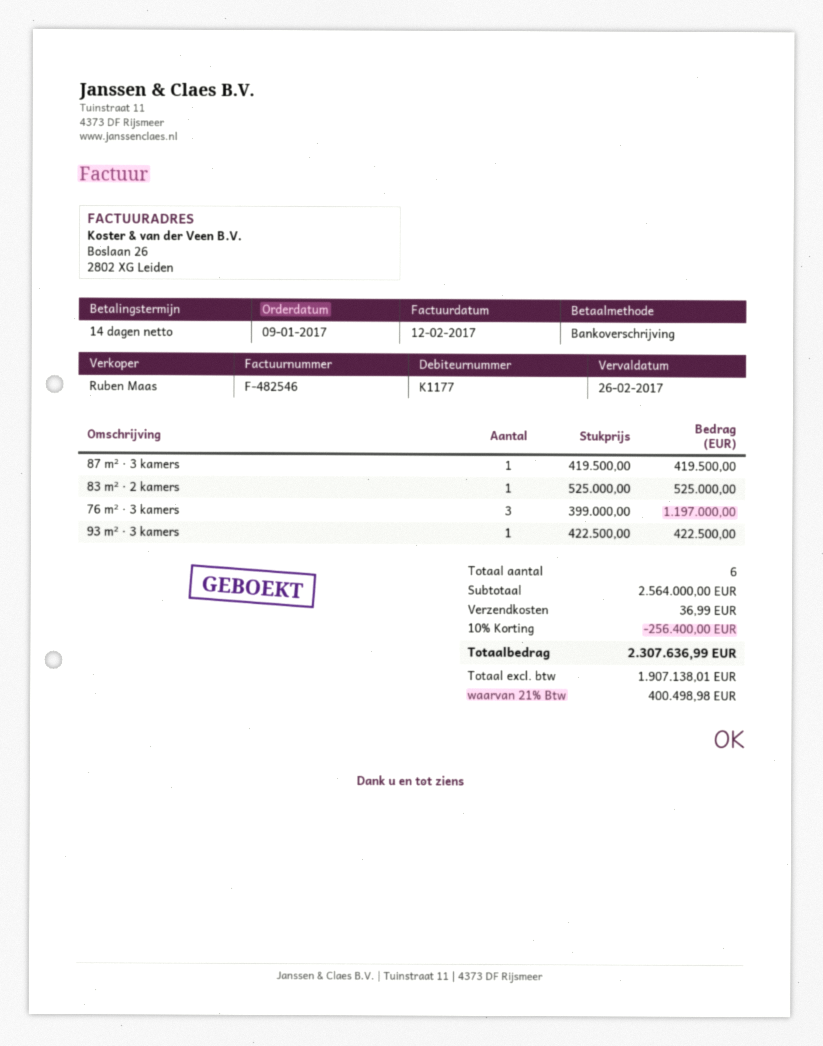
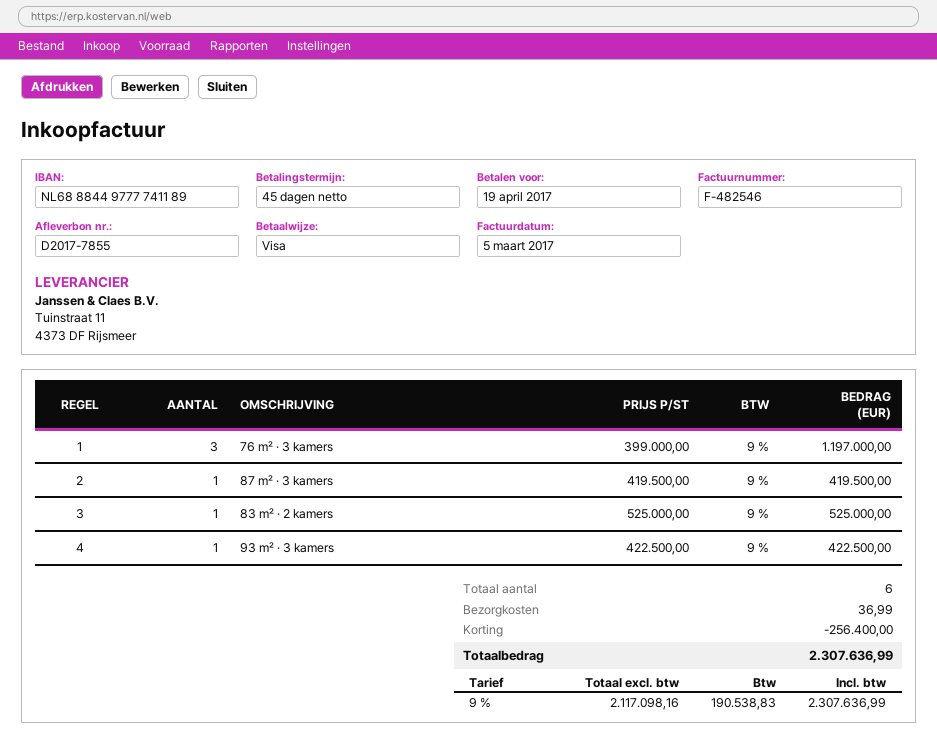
invoice date: 2017-02-12 -> 2017-03-05
payment terms: 14 days -> 45 days
due date: 2017-02-26 -> 2017-04-19
payment method: bank transfer -> Visa
net: 1907138.01 -> 2117098.16
tax: 21% = 400498.98 -> 9% = 190538.83

